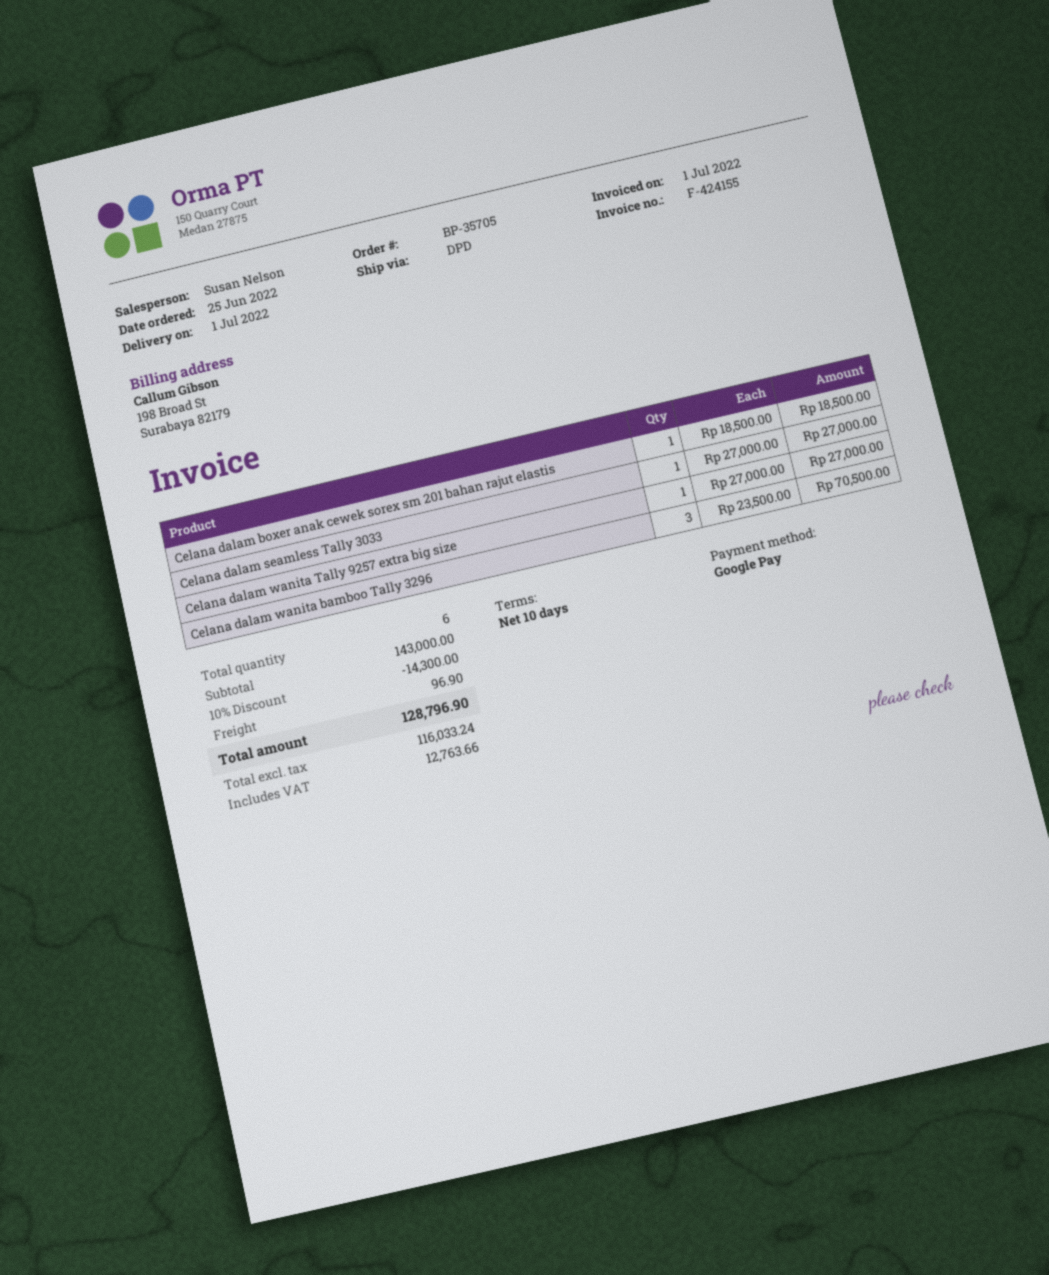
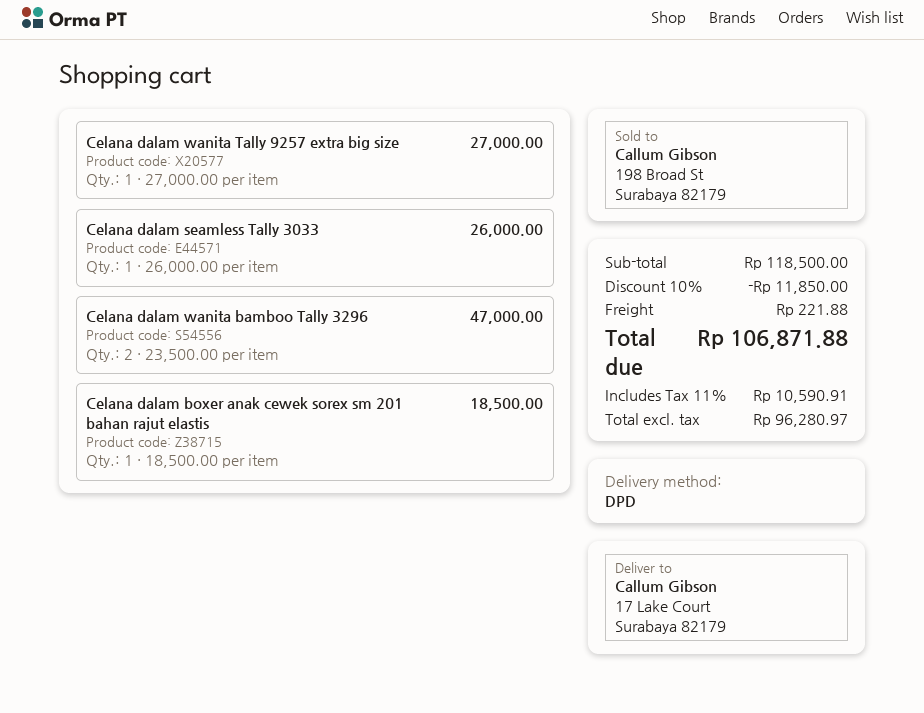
Celana dalam seamless Tally 3033: 1 x 27000.00 = 27000.00 -> 1 x 26000.00 = 26000.00
Celana dalam wanita bamboo Tally 3296: 3 x 23500.00 = 70500.00 -> 2 x 23500.00 = 47000.00
subtotal: 143000.00 -> 118500.00
discount: 10% = 14300.00 -> 10% = 11850.00
shipping: 96.90 -> 221.88
net: 116033.24 -> 96280.97
tax: 12763.66 -> 10590.91
total: 128796.90 -> 106871.88

